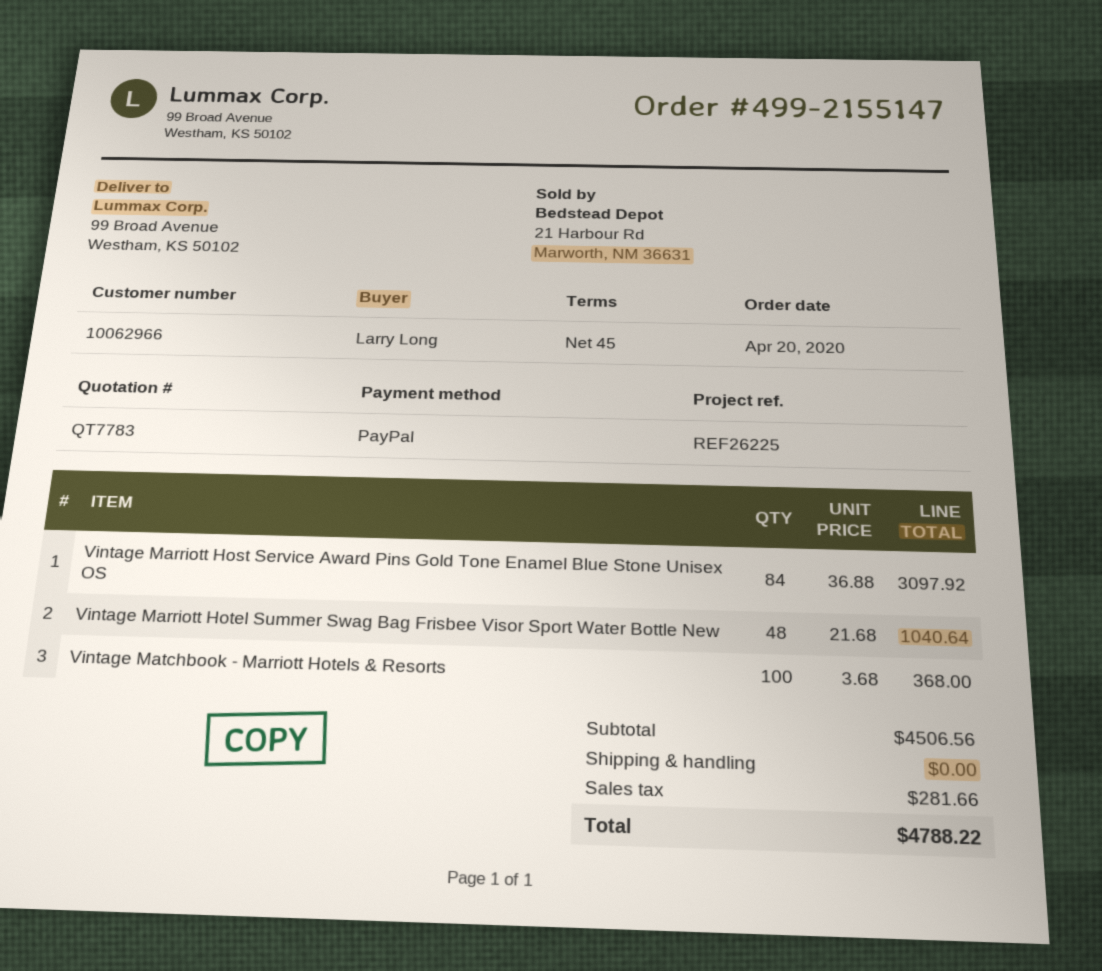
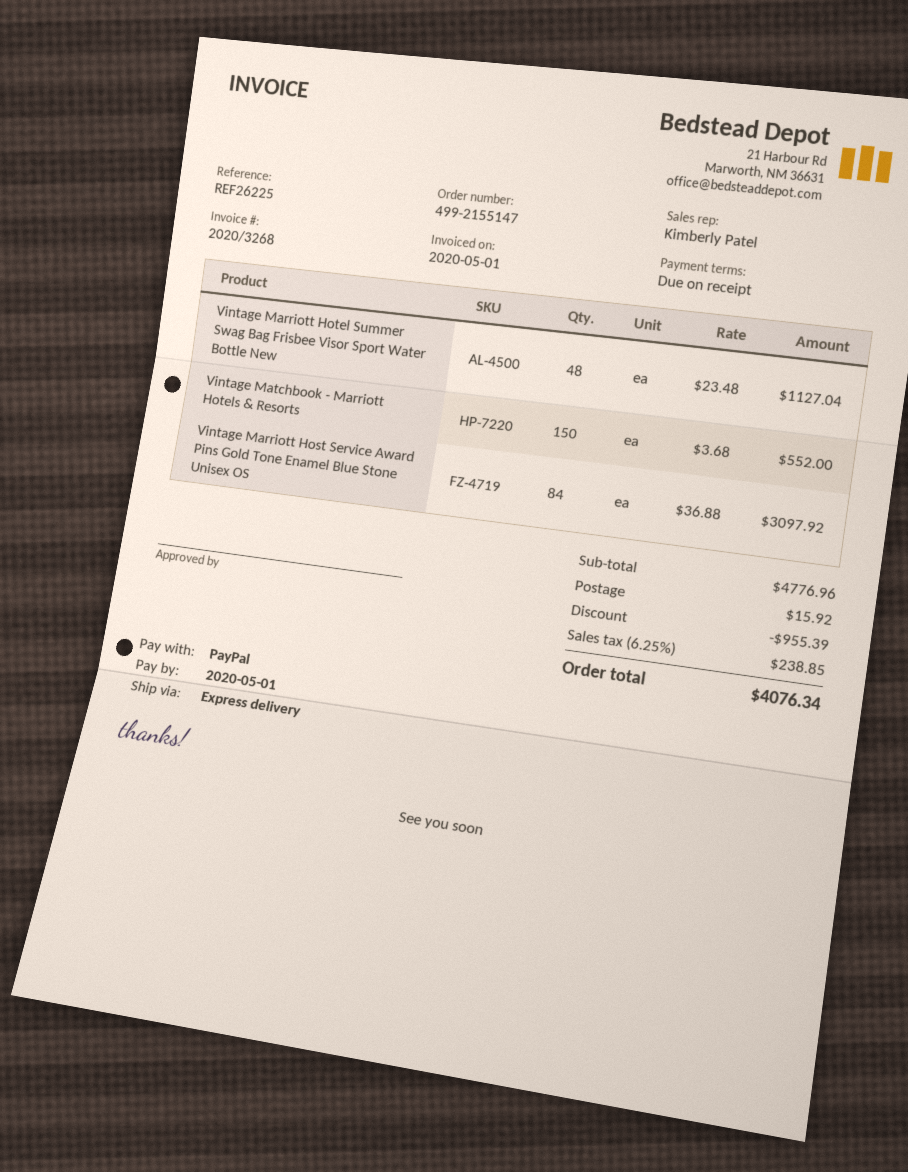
payment terms: 45 days -> on receipt
Vintage Marriott Hotel Summer Swag Bag Frisbee Visor Sport Water Bottle New: 48 x 21.68 = 1040.64 -> 48 x 23.48 = 1127.04
Vintage Matchbook - Marriott Hotels & Resorts: 100 x 3.68 = 368.00 -> 150 x 3.68 = 552.00
subtotal: 4506.56 -> 4776.96
discount: none -> 955.39
shipping: 0.00 -> 15.92
tax: 281.66 -> 238.85
total: 4788.22 -> 4076.34

